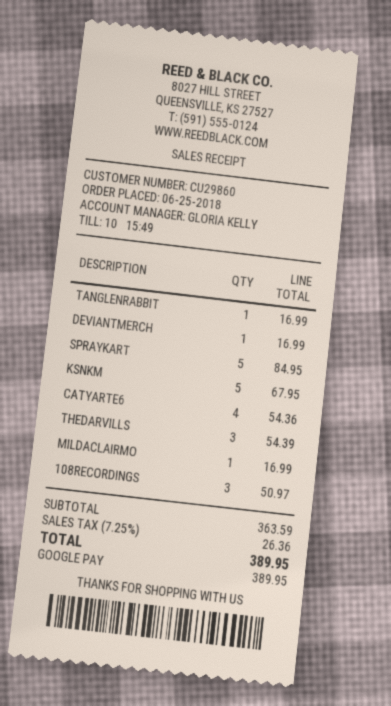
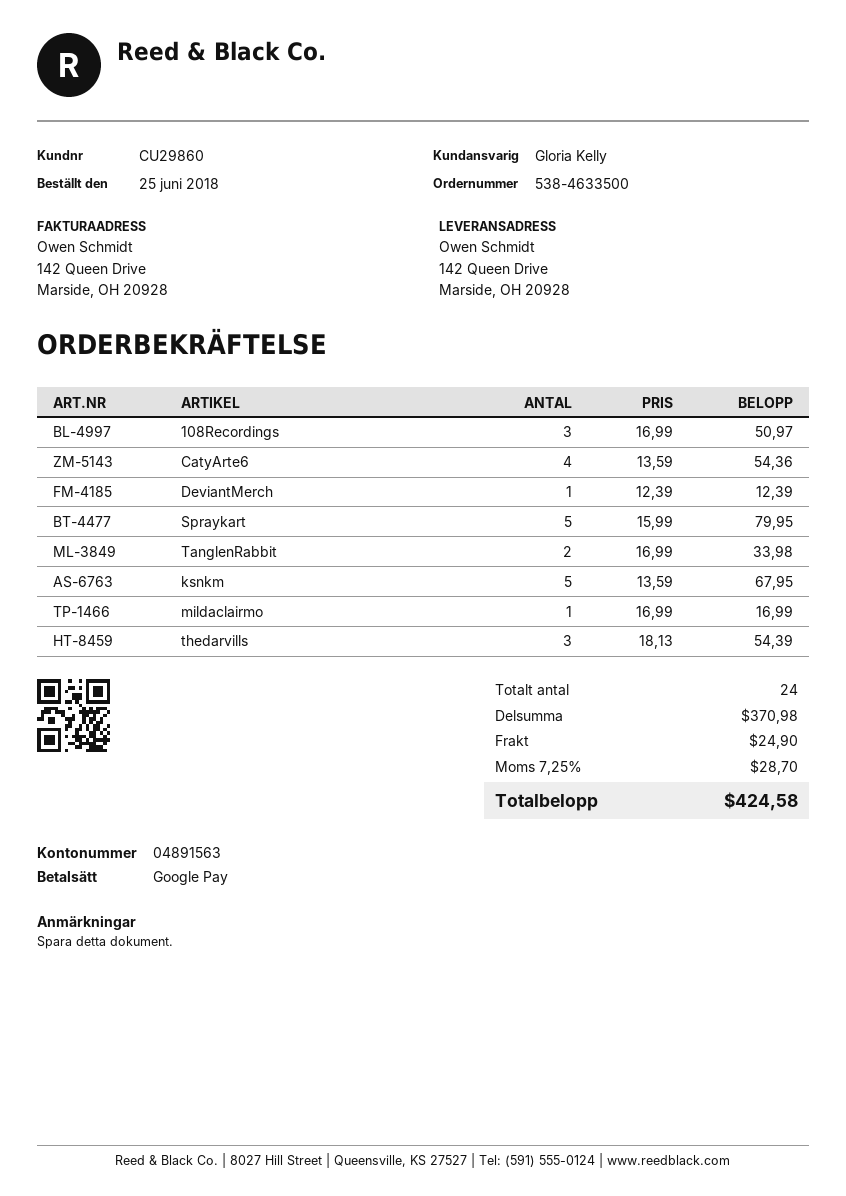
TANGLENRABBIT: 1 for 16.99 -> 2 for 33.98
DEVIANTMERCH: 1 for 16.99 -> 1 for 12.39
SPRAYKART: 5 for 84.95 -> 5 for 79.95
subtotal: 363.59 -> 370.98
shipping: none -> 24.90
tax: 7.25% = 26.36 -> 7.25% = 28.70
total: 389.95 -> 424.58

